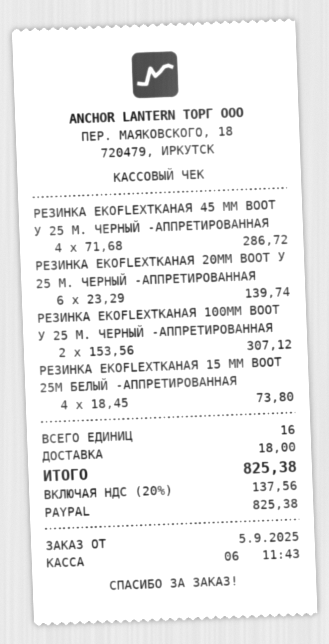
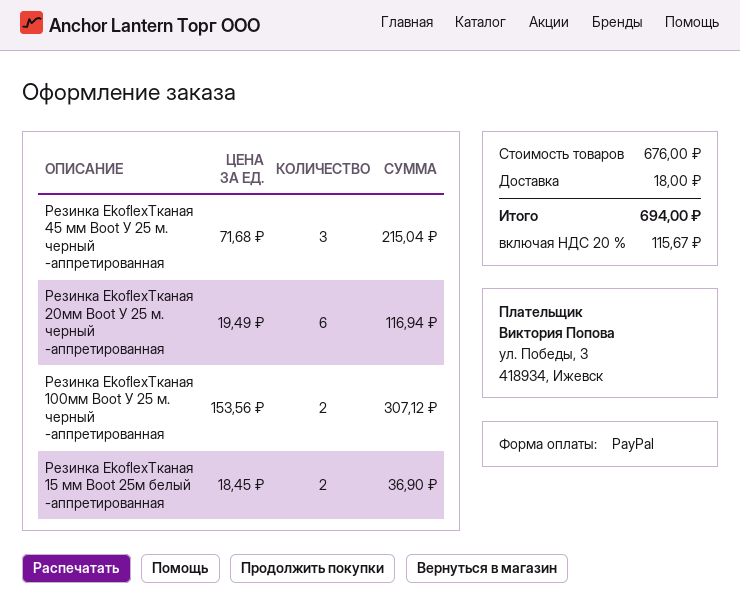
РЕЗИНКА EKOFLEXТКАНАЯ 45 ММ BOOT У 25 М. ЧЕРНЫЙ -АППРЕТИРОВАННАЯ: 4 x 71.68 = 286.72 -> 3 x 71.68 = 215.04
РЕЗИНКА EKOFLEXТКАНАЯ 20ММ BOOT У 25 М. ЧЕРНЫЙ -АППРЕТИРОВАННАЯ: 6 x 23.29 = 139.74 -> 6 x 19.49 = 116.94
РЕЗИНКА EKOFLEXТКАНАЯ 15 ММ BOOT 25М БЕЛЫЙ -АППРЕТИРОВАННАЯ: 4 x 18.45 = 73.80 -> 2 x 18.45 = 36.90
tax: 20% = 137.56 -> 20% = 115.67
total: 825.38 -> 694.00

